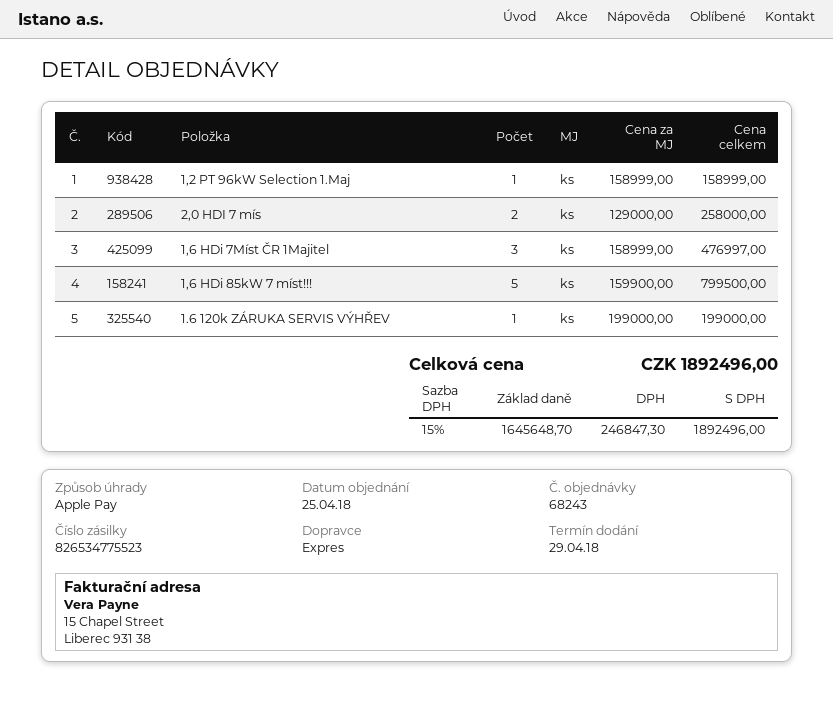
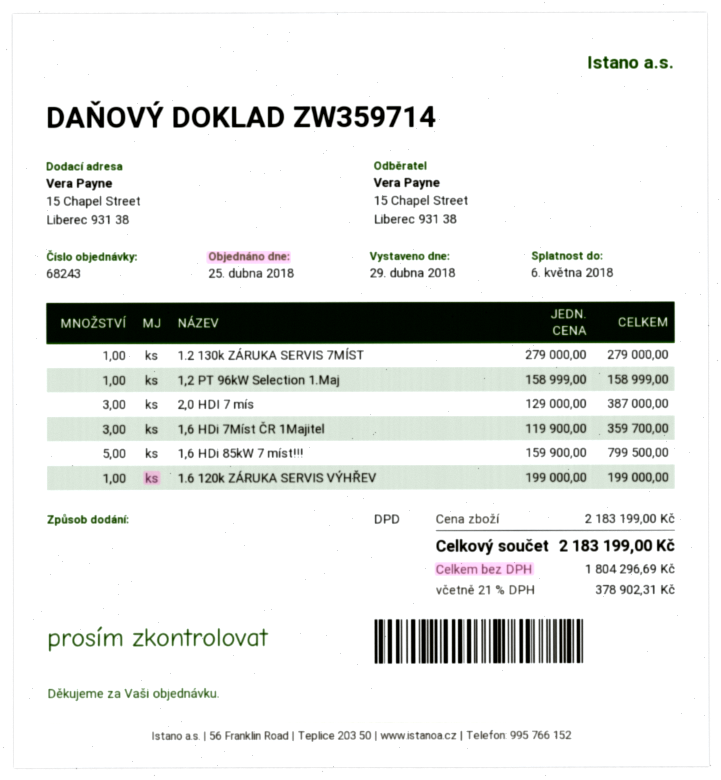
shipping method: express -> DPD
2,0 HDI 7 mís: 2 x 129000.00 = 258000.00 -> 3 x 129000.00 = 387000.00
1,6 HDi 7Míst ČR 1Majitel: 3 x 158999.00 = 476997.00 -> 3 x 119900.00 = 359700.00
1.2 130k ZÁRUKA SERVIS 7MÍST: none -> 1 x 279000.00 = 279000.00
net: 1645648.70 -> 1804296.69
tax: 15% = 246847.30 -> 21% = 378902.31
total: 1892496.00 -> 2183199.00

